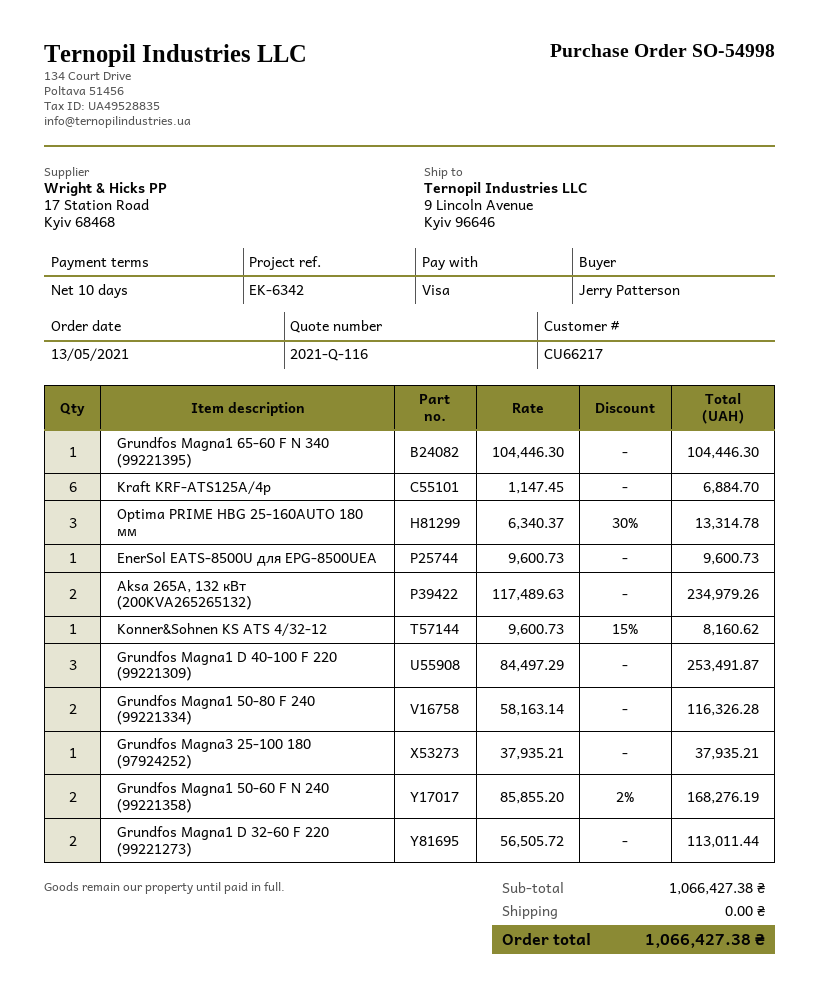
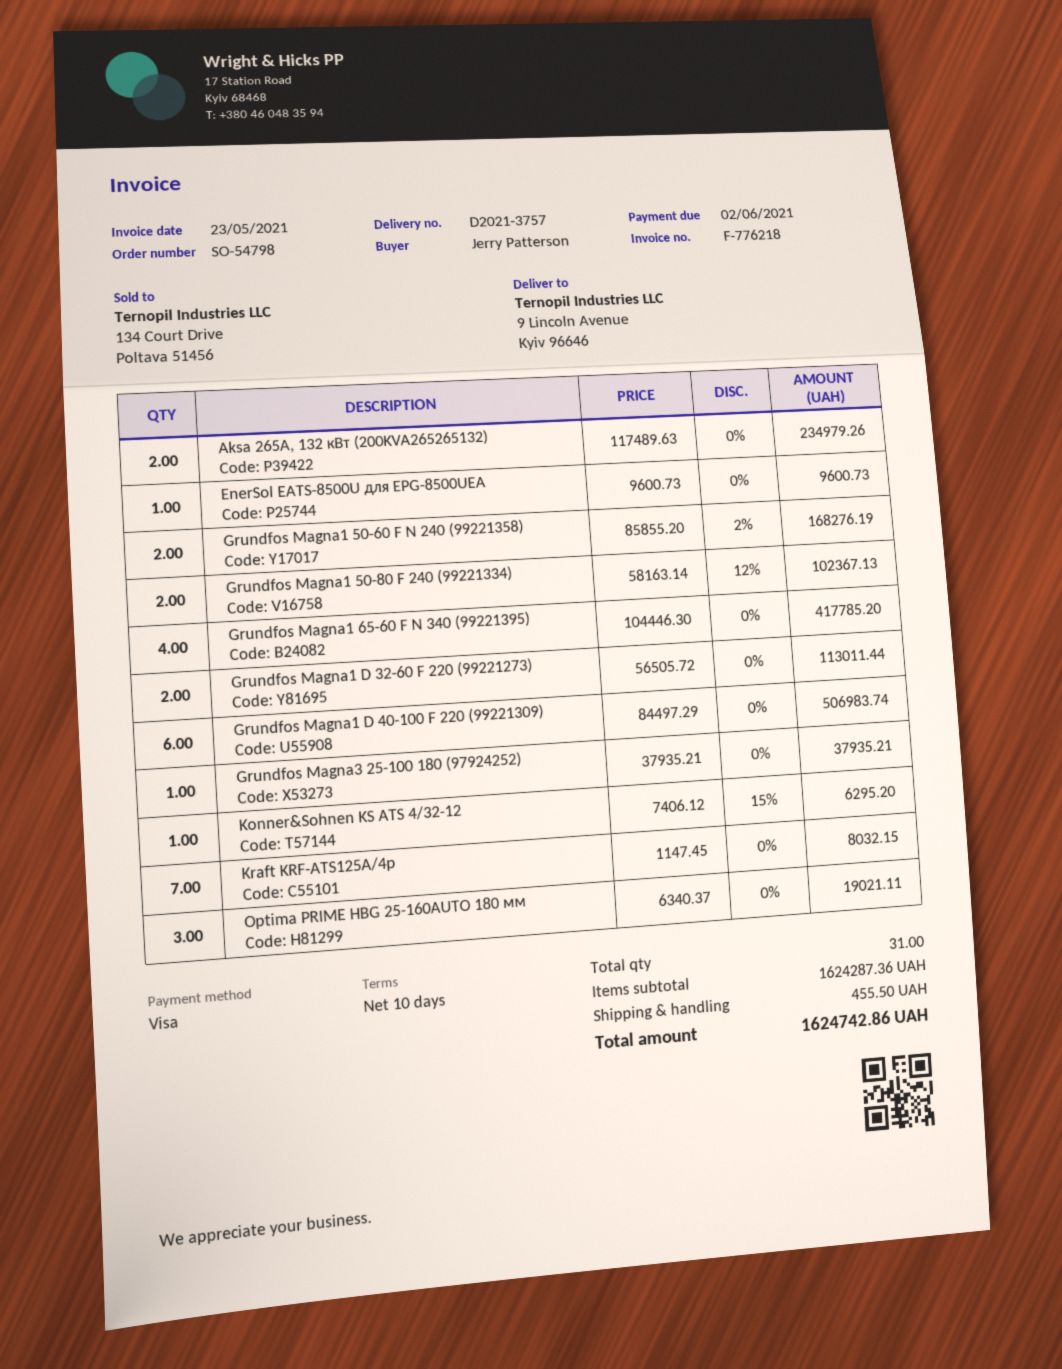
order number: SO-54998 -> SO-54798
Grundfos Magna1 65-60 F N 340 (99221395): 1 x 104446.30 = 104446.30 -> 4 x 104446.30 = 417785.20
Kraft KRF-ATS125A/4p: 6 x 1147.45 = 6884.70 -> 7 x 1147.45 = 8032.15
Optima PRIME HBG 25-160AUTO 180 мм: 3 x 6340.37 - 30% = 13314.78 -> 3 x 6340.37 = 19021.11
Konner&Sohnen KS ATS 4/32-12: 1 x 9600.73 - 15% = 8160.62 -> 1 x 7406.12 - 15% = 6295.20
Grundfos Magna1 D 40-100 F 220 (99221309): 3 x 84497.29 = 253491.87 -> 6 x 84497.29 = 506983.74
Grundfos Magna1 50-80 F 240 (99221334): 2 x 58163.14 = 116326.28 -> 2 x 58163.14 - 12% = 102367.13
subtotal: 1066427.38 -> 1624287.36
shipping: 0.00 -> 455.50
total: 1066427.38 -> 1624742.86

